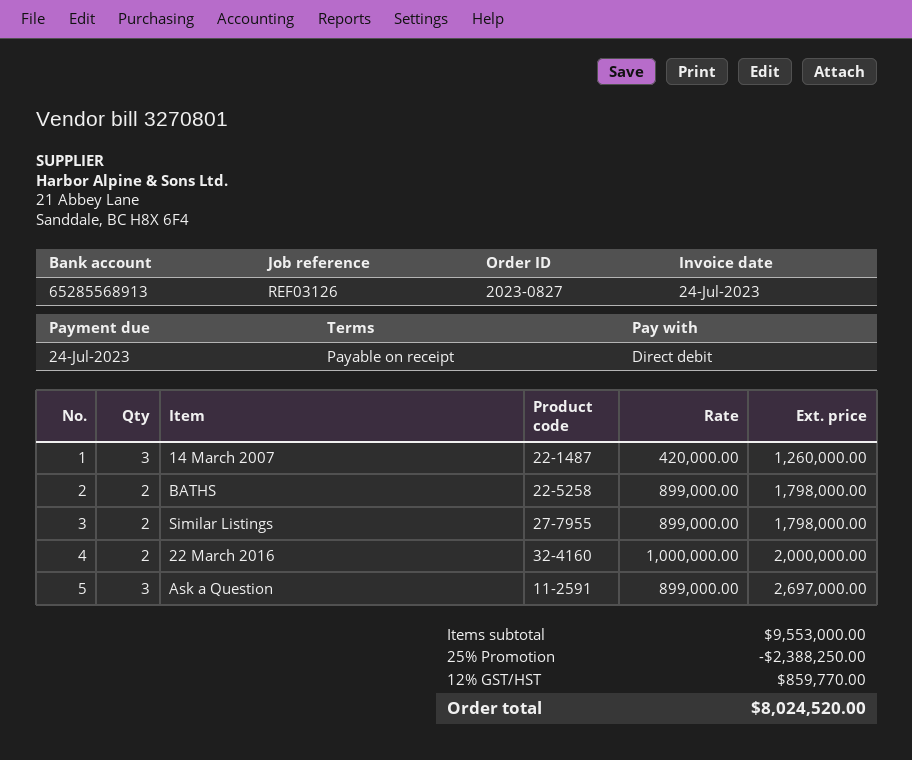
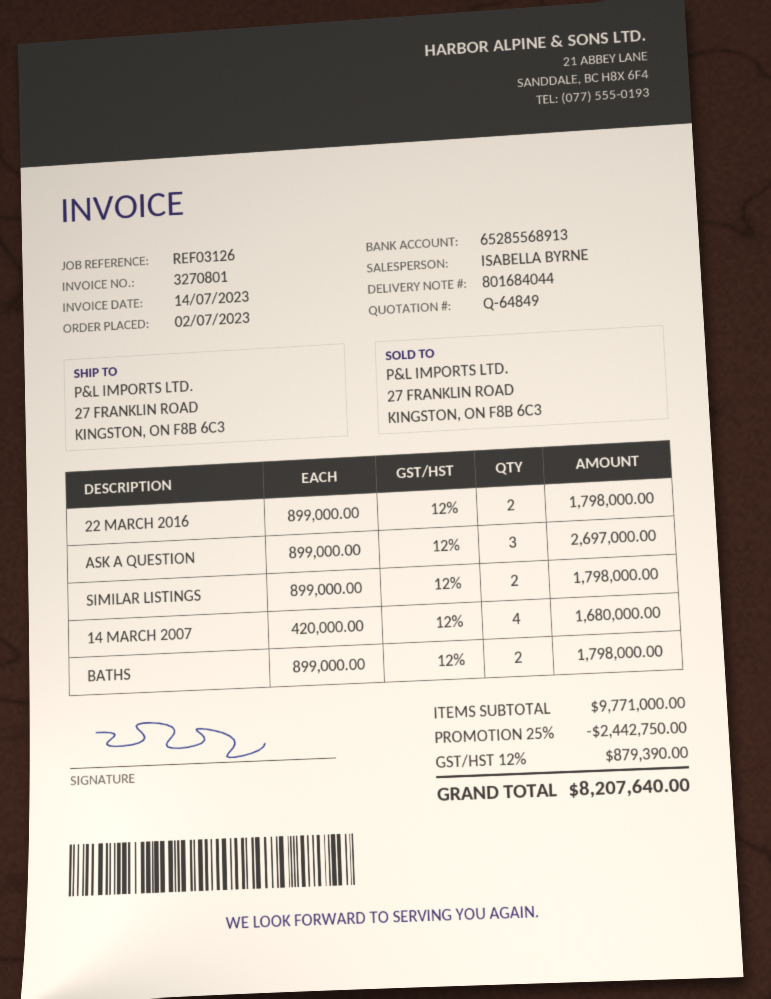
invoice date: 2023-07-24 -> 2023-07-14
14 March 2007: 3 x 420000.00 = 1260000.00 -> 4 x 420000.00 = 1680000.00
22 March 2016: 2 x 1000000.00 = 2000000.00 -> 2 x 899000.00 = 1798000.00
subtotal: 9553000.00 -> 9771000.00
discount: 25% = 2388250.00 -> 25% = 2442750.00
tax: 12% = 859770.00 -> 12% = 879390.00
total: 8024520.00 -> 8207640.00

